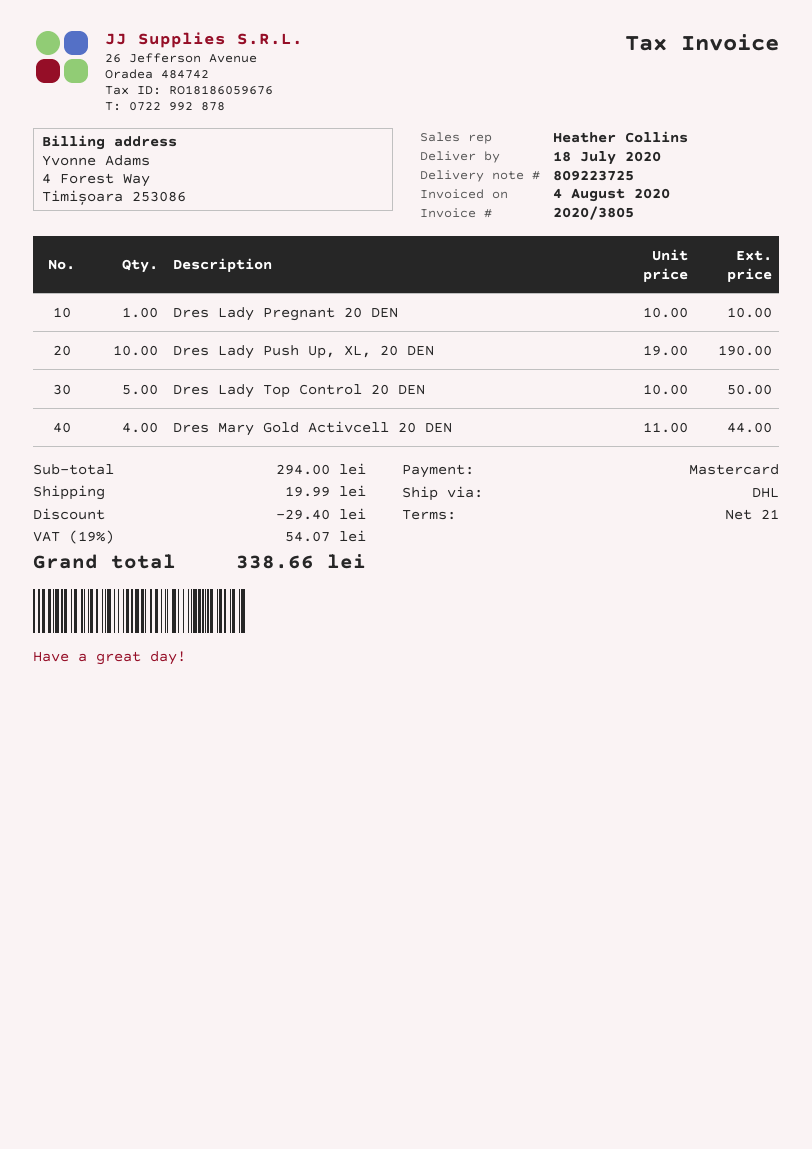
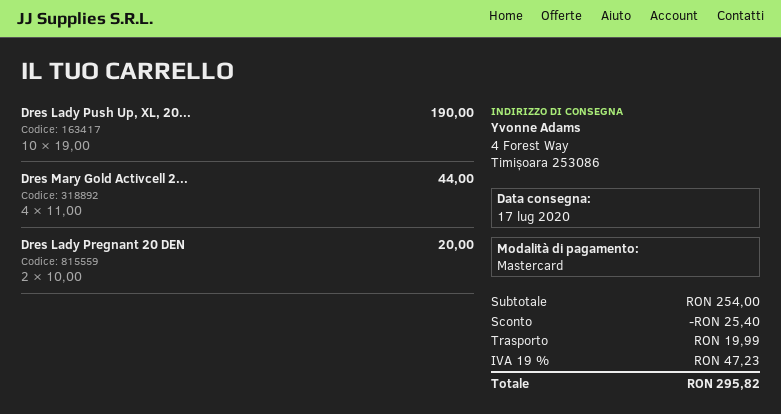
delivery date: 2020-07-18 -> 2020-07-17
Dres Lady Pregnant 20 DEN: 1 x 10.00 = 10.00 -> 2 x 10.00 = 20.00
Dres Lady Top Control 20 DEN: 5 x 10.00 = 50.00 -> none
subtotal: 294.00 -> 254.00
discount: 29.40 -> 25.40
tax: 19% = 54.07 -> 19% = 47.23
total: 338.66 -> 295.82

